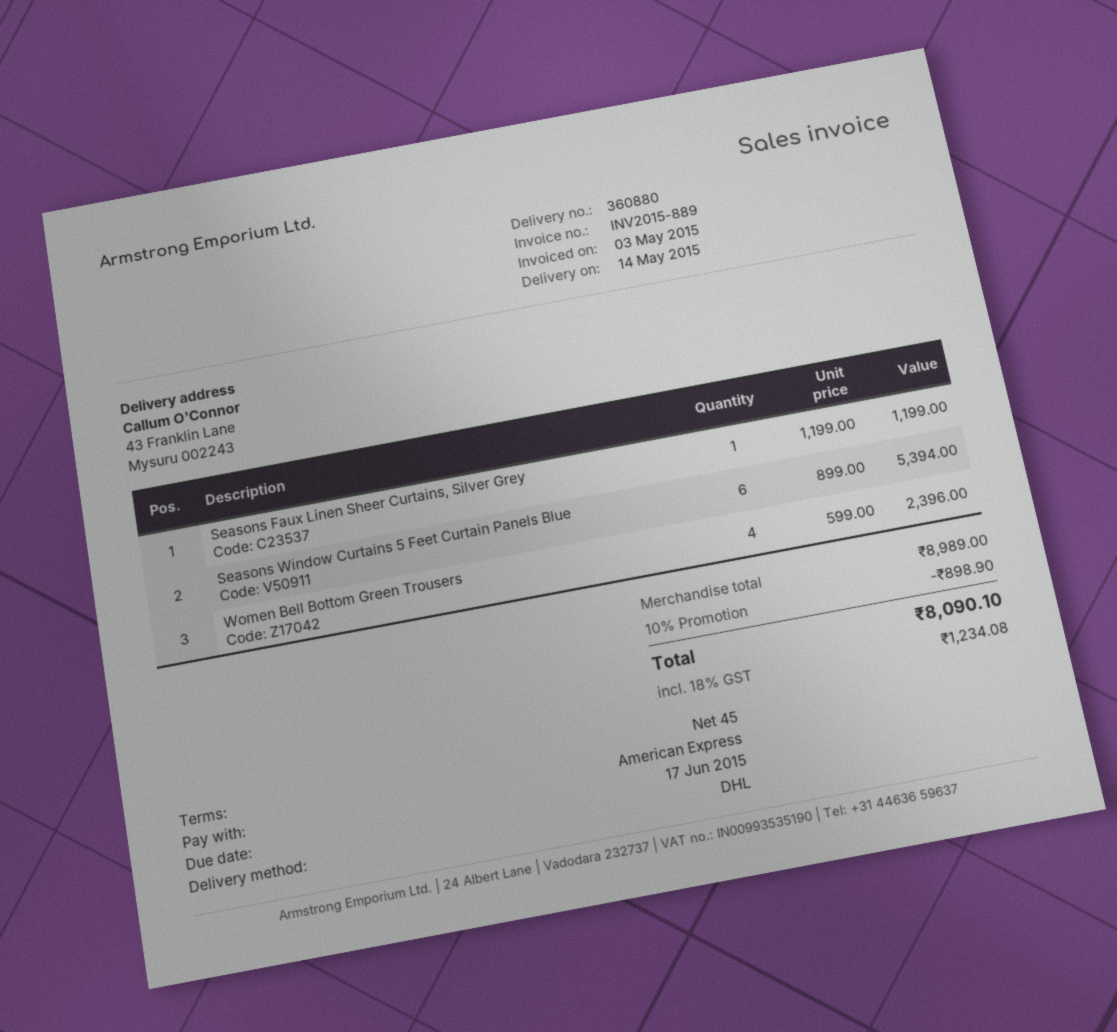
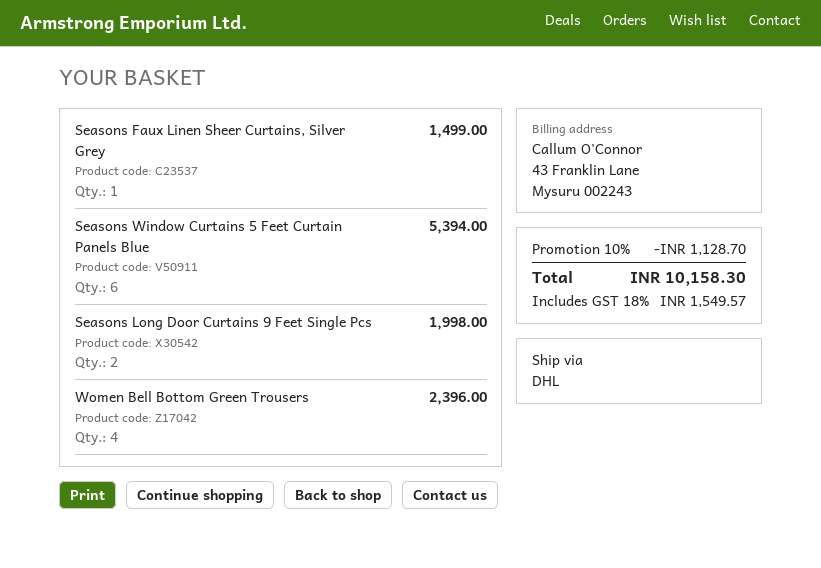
Seasons Faux Linen Sheer Curtains, Silver Grey: 1 for 1199.00 -> 1 for 1499.00
Seasons Long Door Curtains 9 Feet Single Pcs: none -> 2 for 1998.00
discount: 10% = 898.90 -> 10% = 1128.70
tax: 18% = 1234.08 -> 18% = 1549.57
total: 8090.10 -> 10158.30

